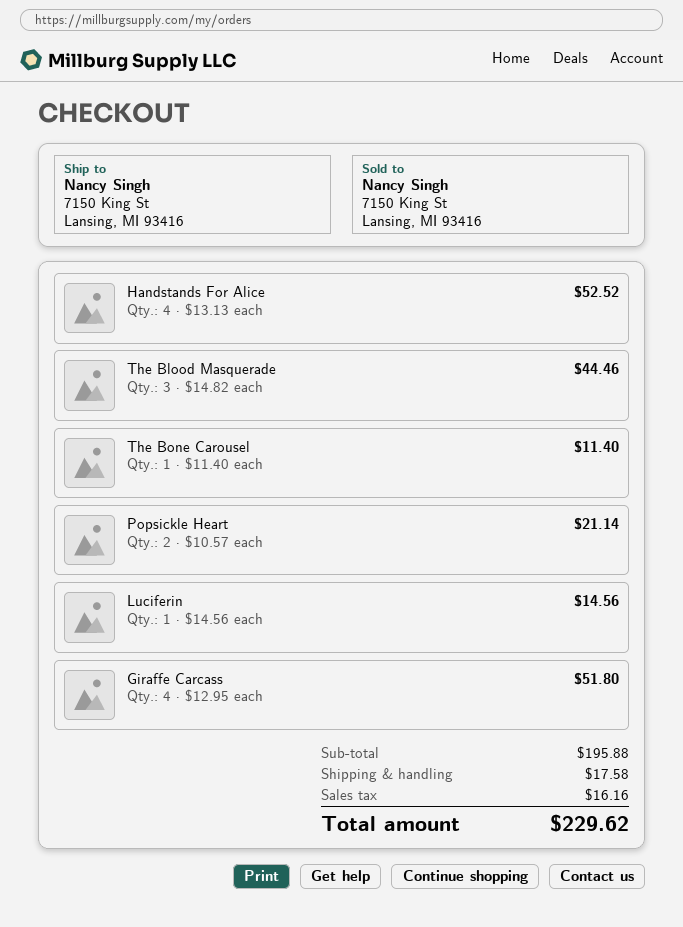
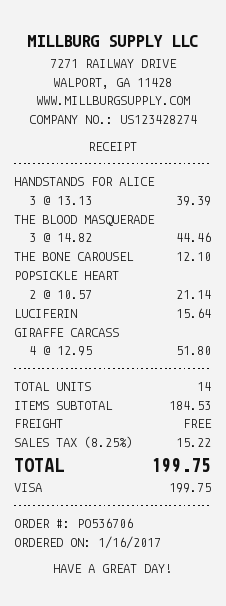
Handstands For Alice: 4 x 13.13 = 52.52 -> 3 x 13.13 = 39.39
The Bone Carousel: 1 x 11.40 = 11.40 -> 1 x 12.10 = 12.10
Luciferin: 1 x 14.56 = 14.56 -> 1 x 15.64 = 15.64
subtotal: 195.88 -> 184.53
shipping: 17.58 -> 0.00
tax: 16.16 -> 15.22
total: 229.62 -> 199.75

